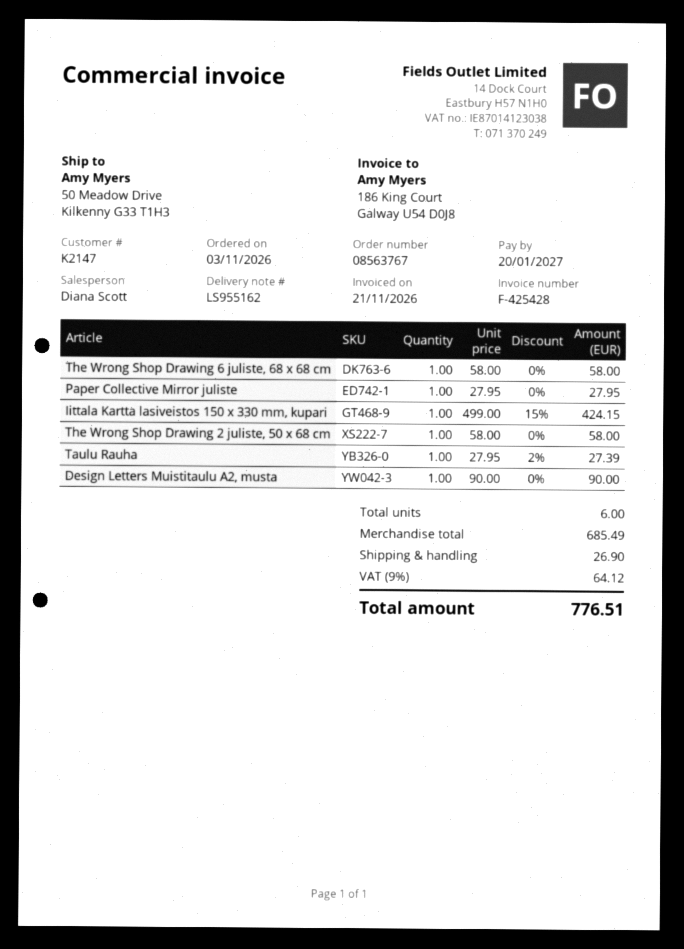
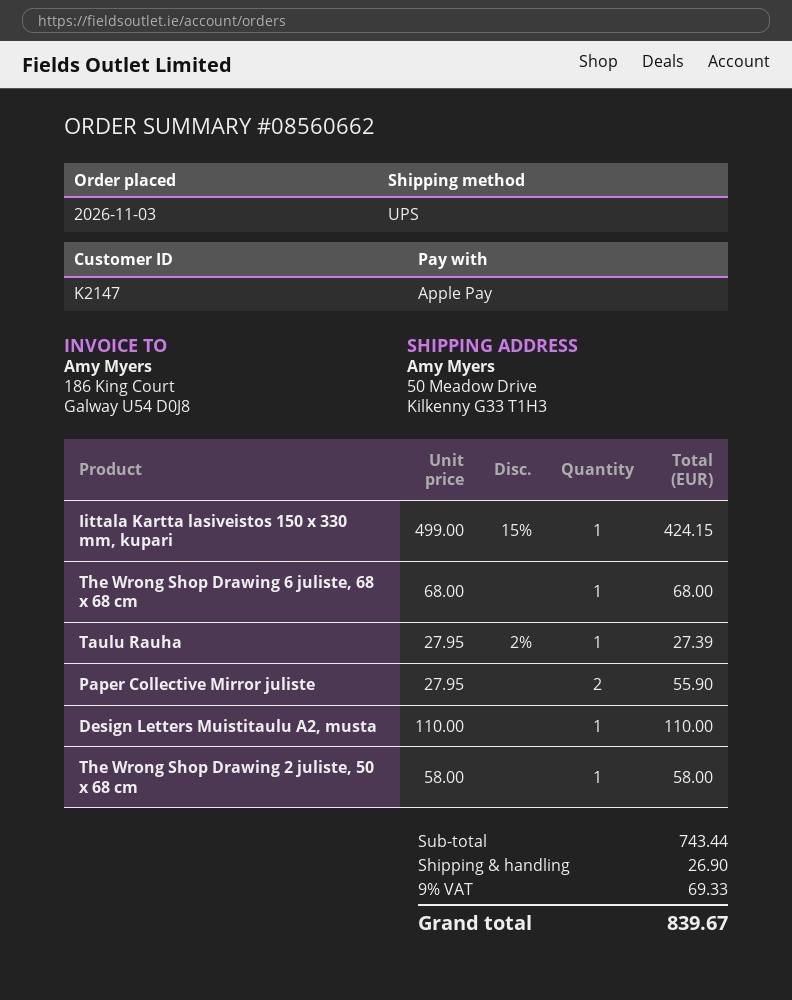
order number: 08563767 -> 08560662
The Wrong Shop Drawing 6 juliste, 68 x 68 cm: 1 x 58.00 = 58.00 -> 1 x 68.00 = 68.00
Paper Collective Mirror juliste: 1 x 27.95 = 27.95 -> 2 x 27.95 = 55.90
Design Letters Muistitaulu A2, musta: 1 x 90.00 = 90.00 -> 1 x 110.00 = 110.00
subtotal: 685.49 -> 743.44
tax: 9% = 64.12 -> 9% = 69.33
total: 776.51 -> 839.67

